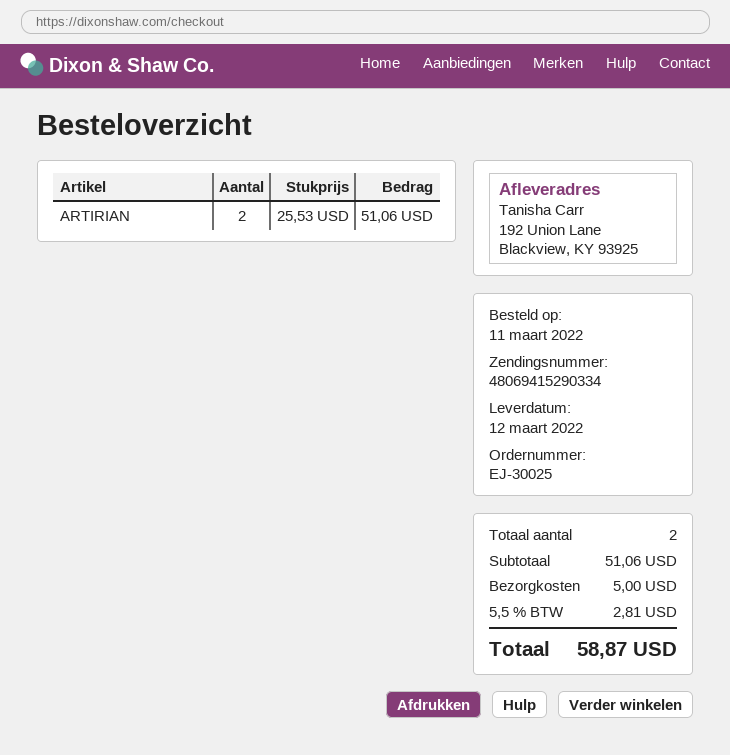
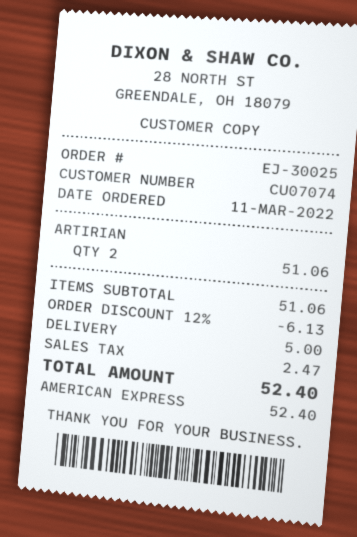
discount: none -> 12% = 6.13
tax: 2.81 -> 2.47
total: 58.87 -> 52.40

